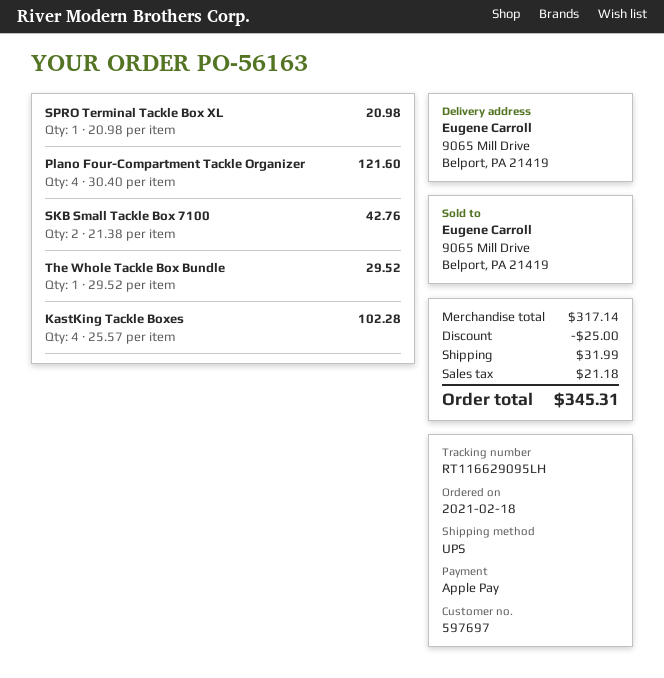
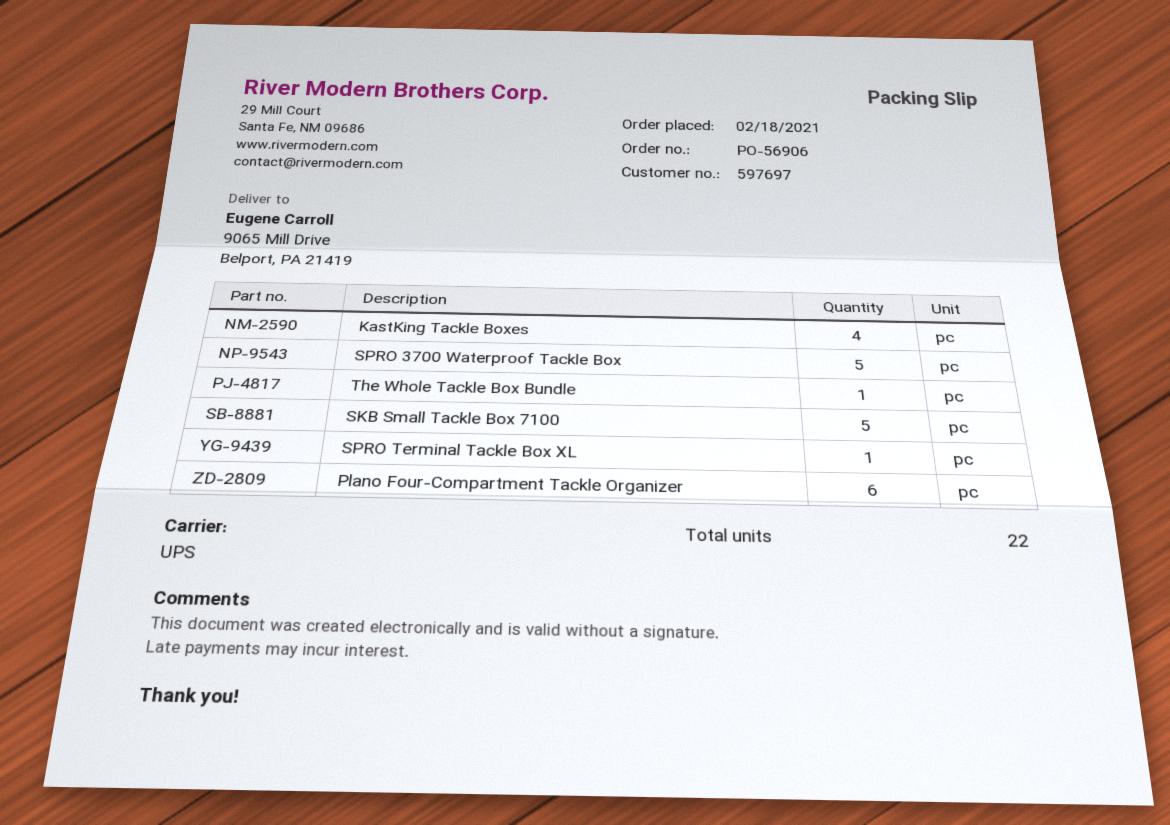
order number: PO-56163 -> PO-56906
Plano Four-Compartment Tackle Organizer: 4 -> 6
SKB Small Tackle Box 7100: 2 -> 5
SPRO 3700 Waterproof Tackle Box: none -> 5

